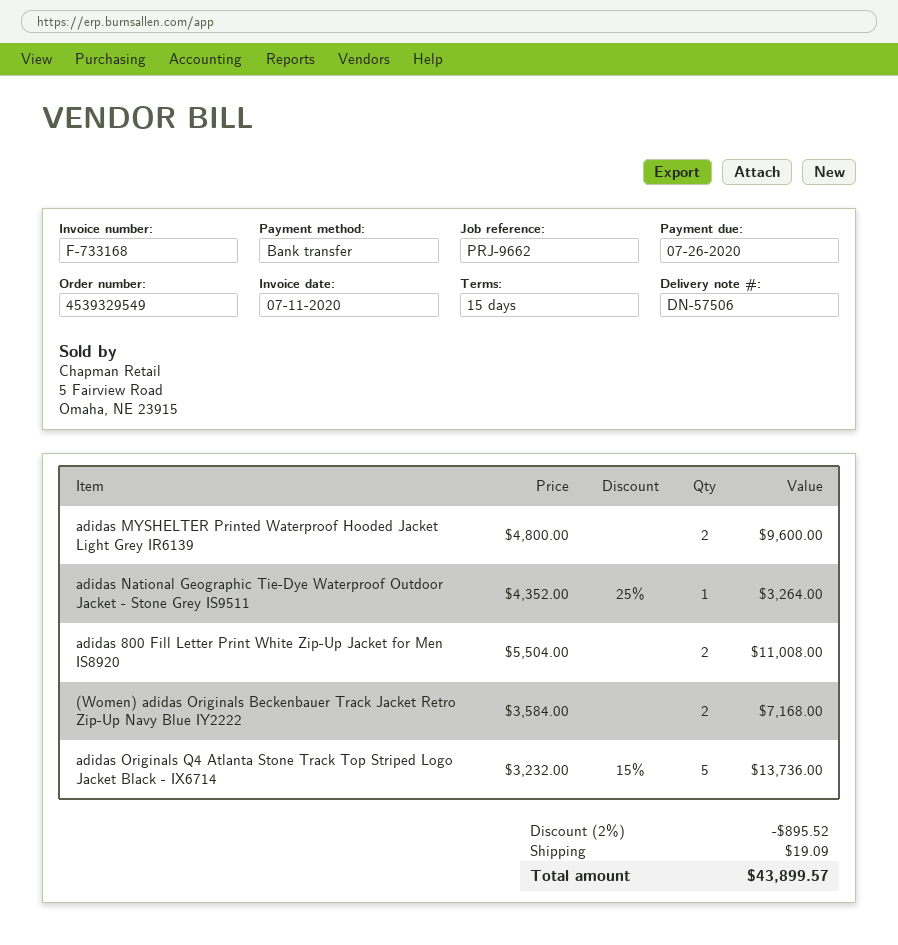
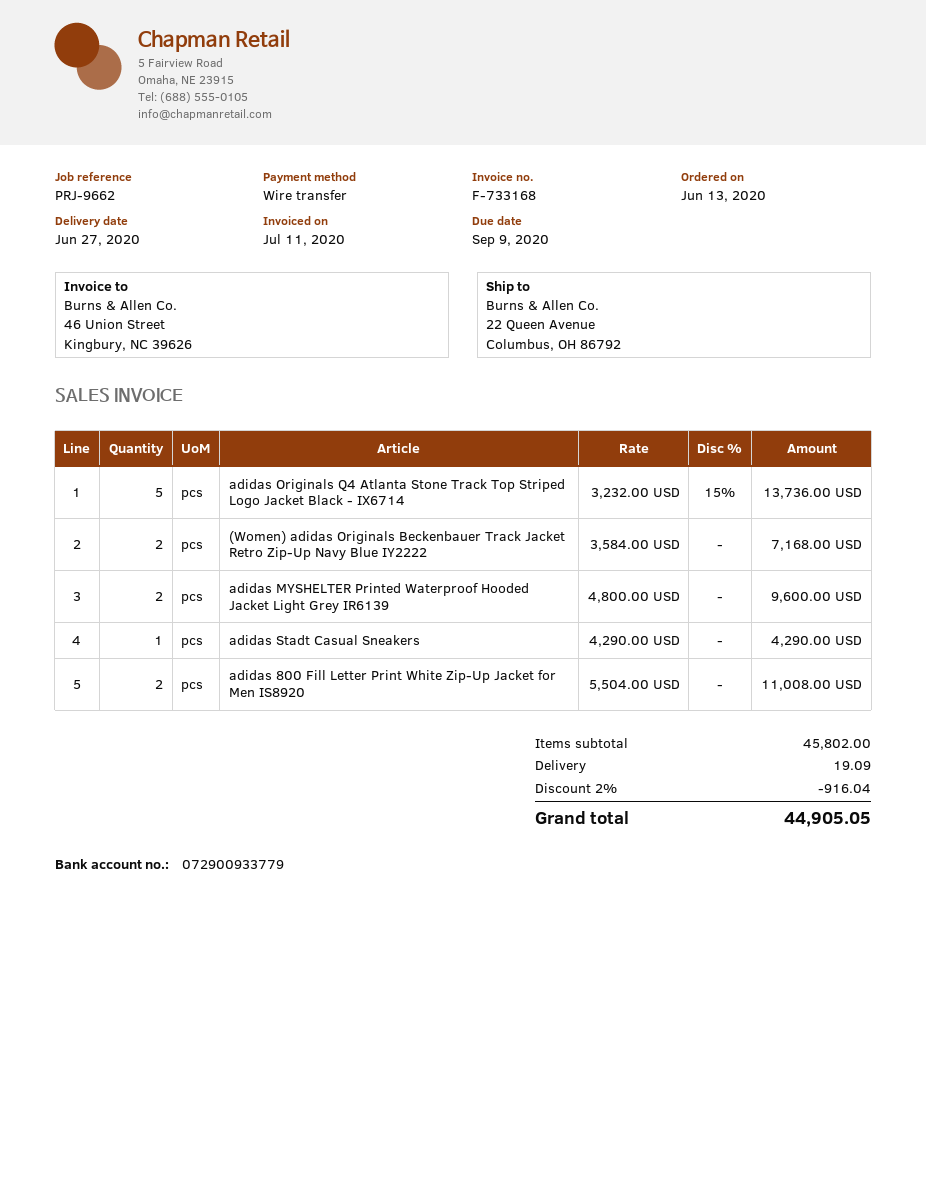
due date: 2020-07-26 -> 2020-09-09
adidas National Geographic Tie-Dye Waterproof Outdoor Jacket - Stone Grey IS9511: 1 x 4352.00 - 25% = 3264.00 -> none
adidas Stadt Casual Sneakers: none -> 1 x 4290.00 = 4290.00
discount: 2% = 895.52 -> 2% = 916.04
total: 43899.57 -> 44905.05

